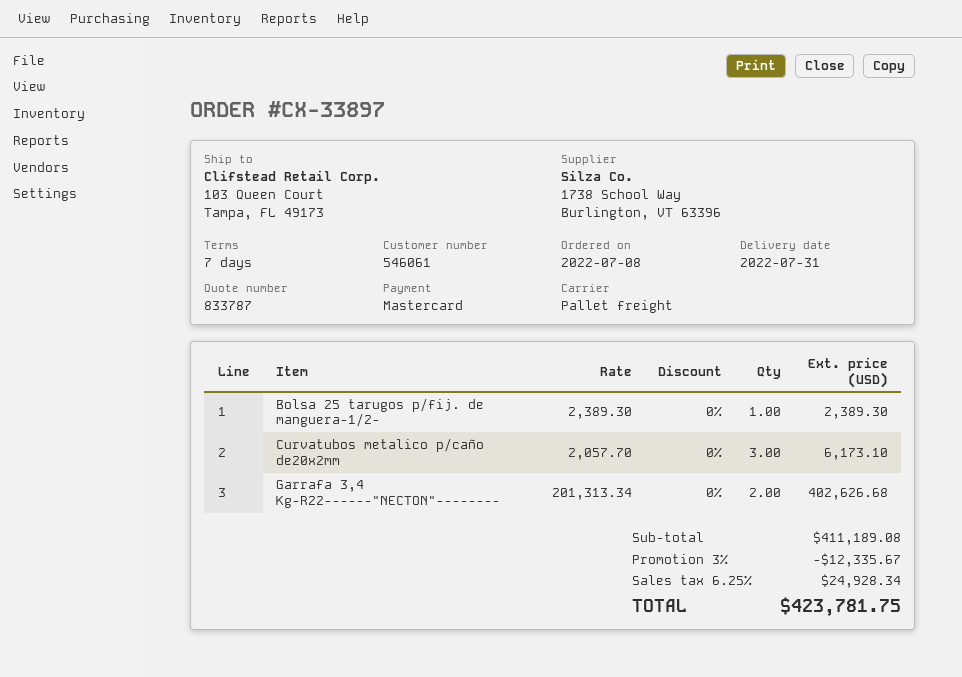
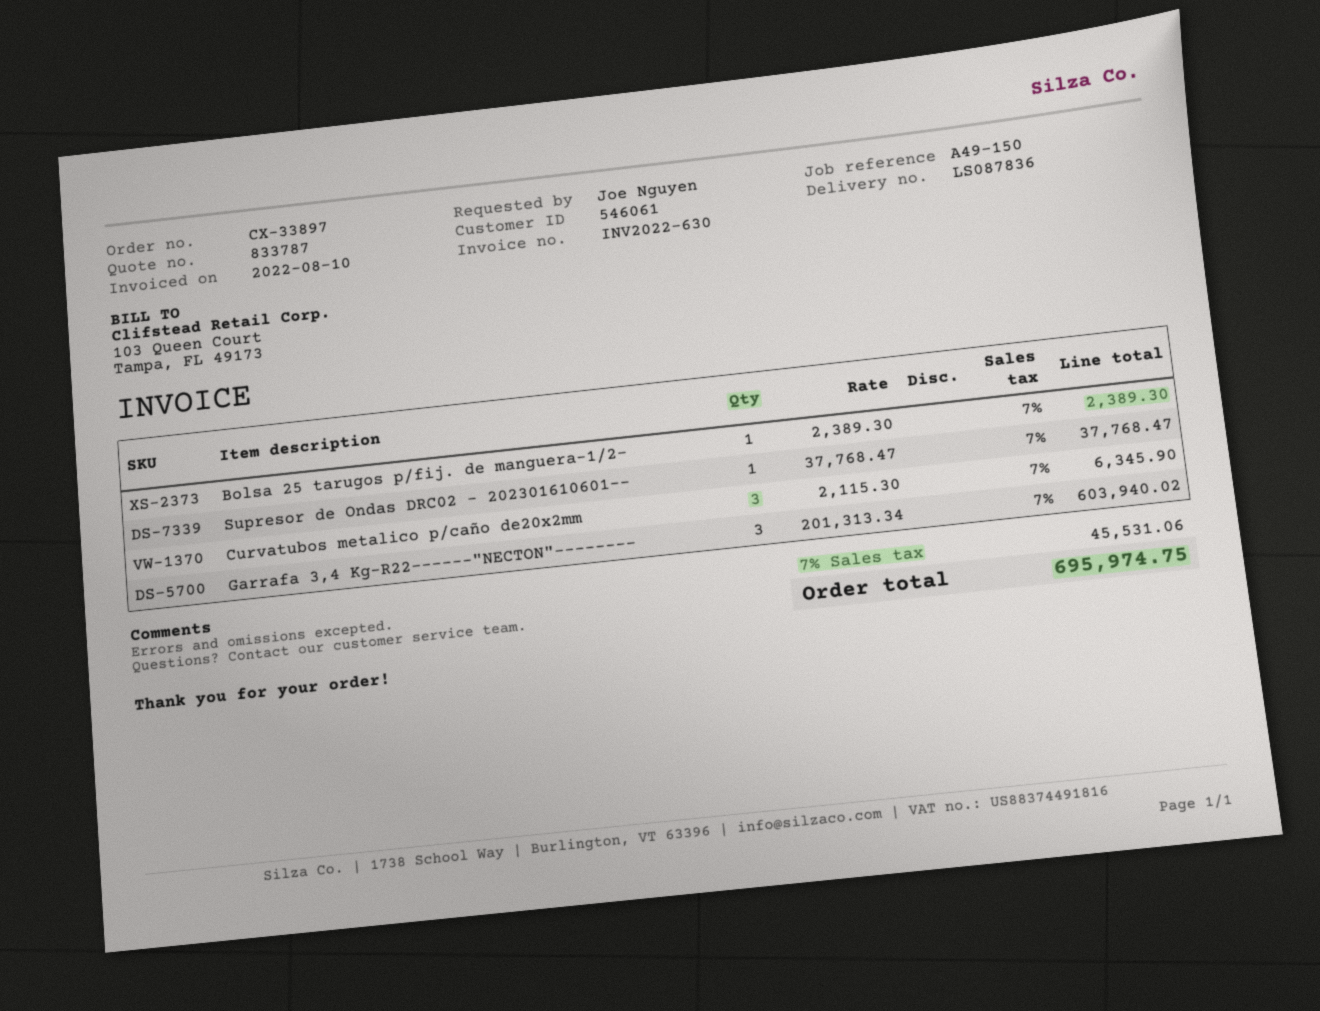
Curvatubos metalico p/caño de20x2mm: 3 x 2057.70 = 6173.10 -> 3 x 2115.30 = 6345.90
Garrafa 3,4 Kg-R22------"NECTON"--------: 2 x 201313.34 = 402626.68 -> 3 x 201313.34 = 603940.02
Supresor de Ondas DRC02 - 202301610601--: none -> 1 x 37768.47 = 37768.47
discount: 3% = 12335.67 -> none
tax: 6.25% = 24928.34 -> 7% = 45531.06
total: 423781.75 -> 695974.75

